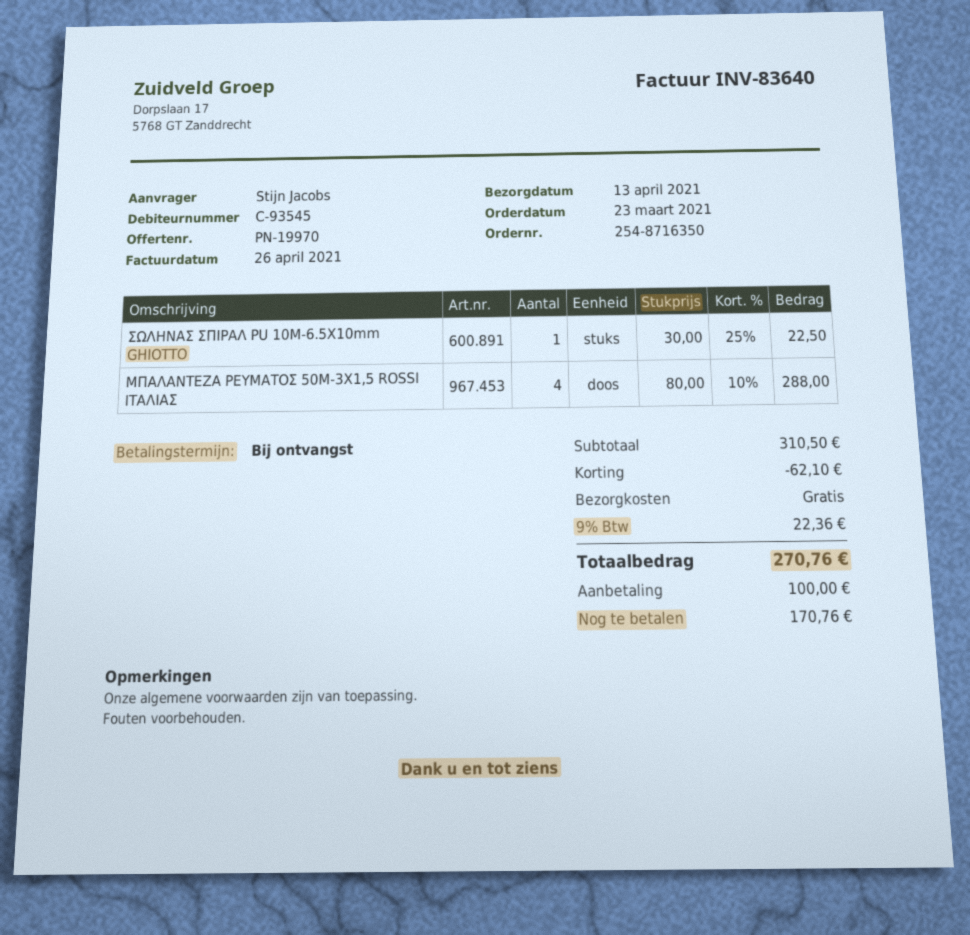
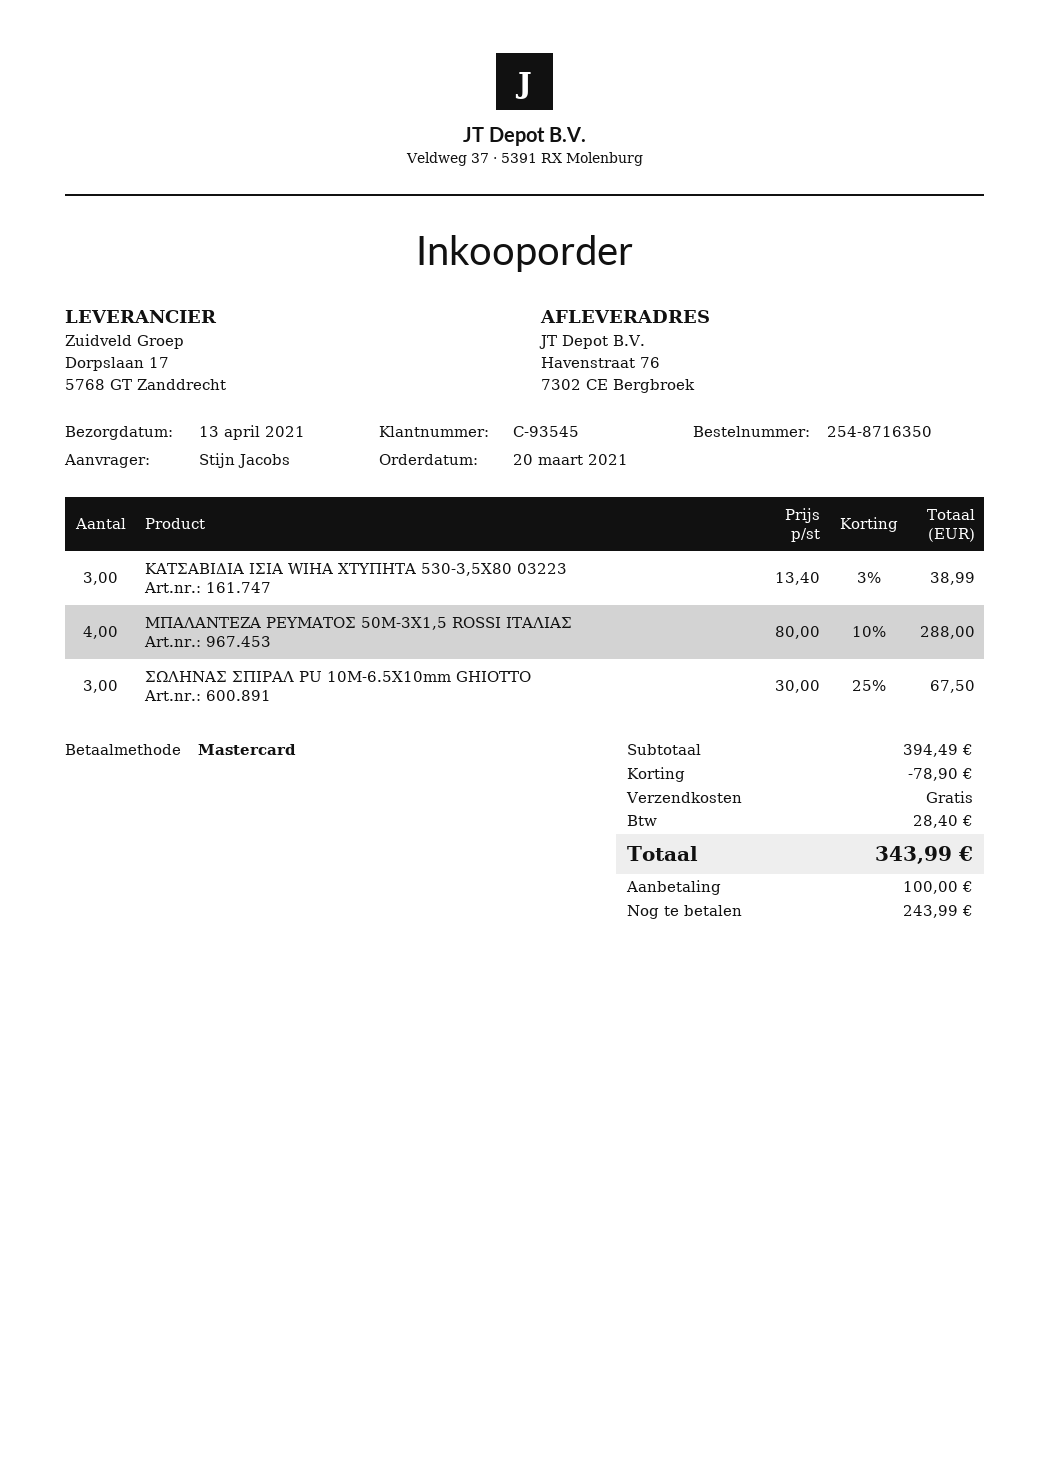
order date: 2021-03-23 -> 2021-03-20
ΣΩΛΗΝΑΣ ΣΠΙΡΑΛ PU 10Μ-6.5Χ10mm GHIOTTO: 1 x 30.00 - 25% = 22.50 -> 3 x 30.00 - 25% = 67.50
ΚΑΤΣΑΒΙΔΙΑ ΙΣΙΑ WIHA ΧΤΥΠΗΤΑ 530-3,5X80 03223: none -> 3 x 13.40 - 3% = 38.99
subtotal: 310.50 -> 394.49
discount: 62.10 -> 78.90
tax: 22.36 -> 28.40
total: 270.76 -> 343.99
balance: 170.76 -> 243.99

